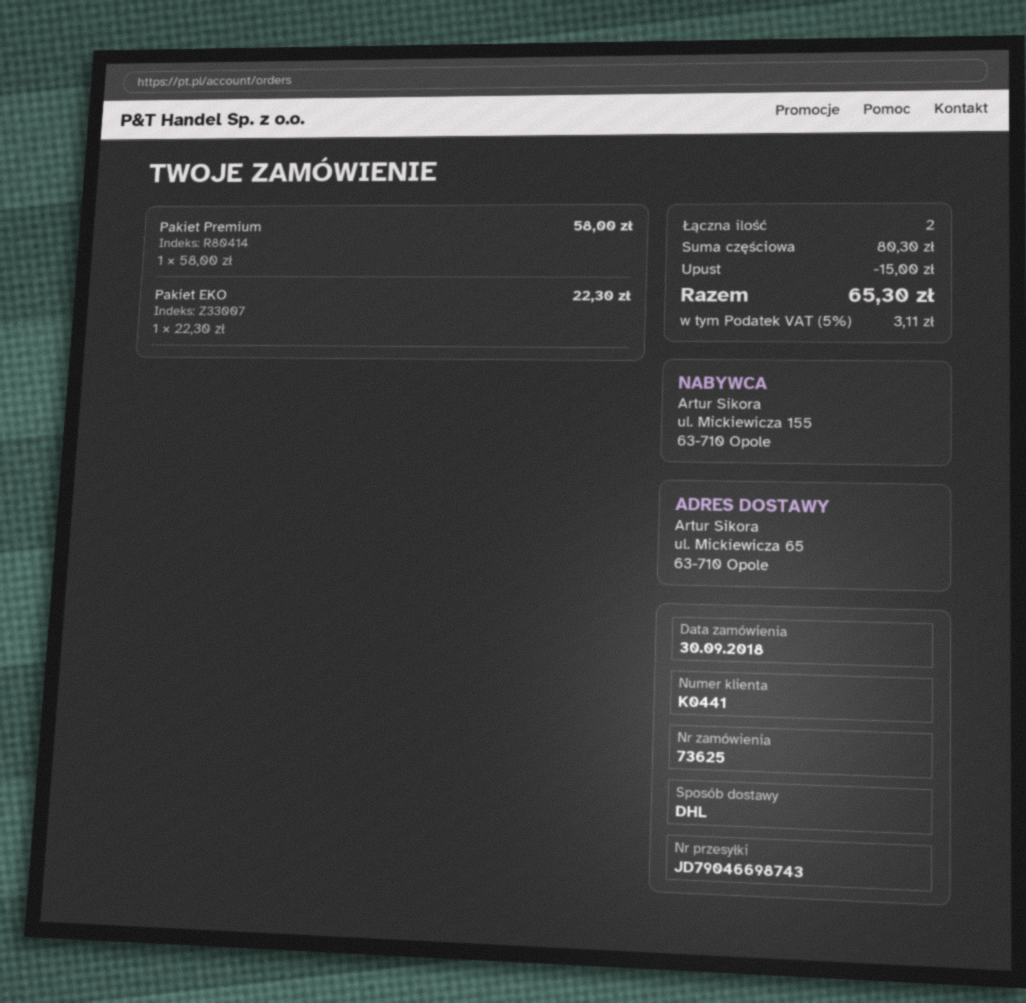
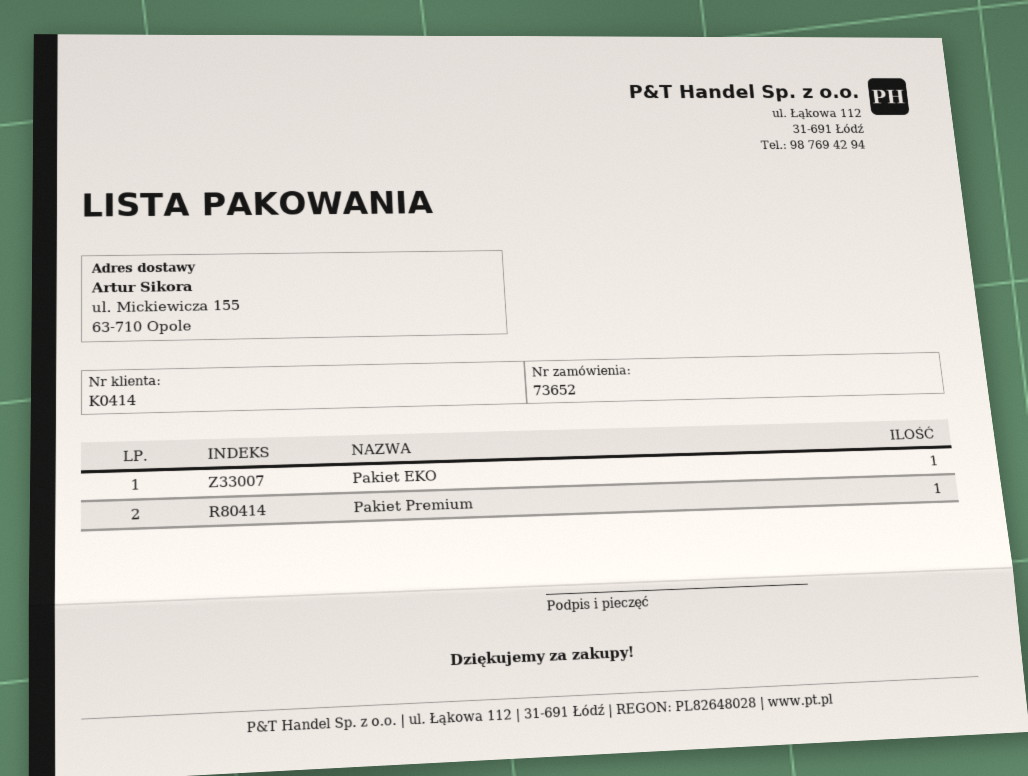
order number: 73625 -> 73652
customer number: K0441 -> K0414
ship to: ul. Mickiewicza 65, 63-710 Opole -> ul. Mickiewicza 155, 63-710 Opole

